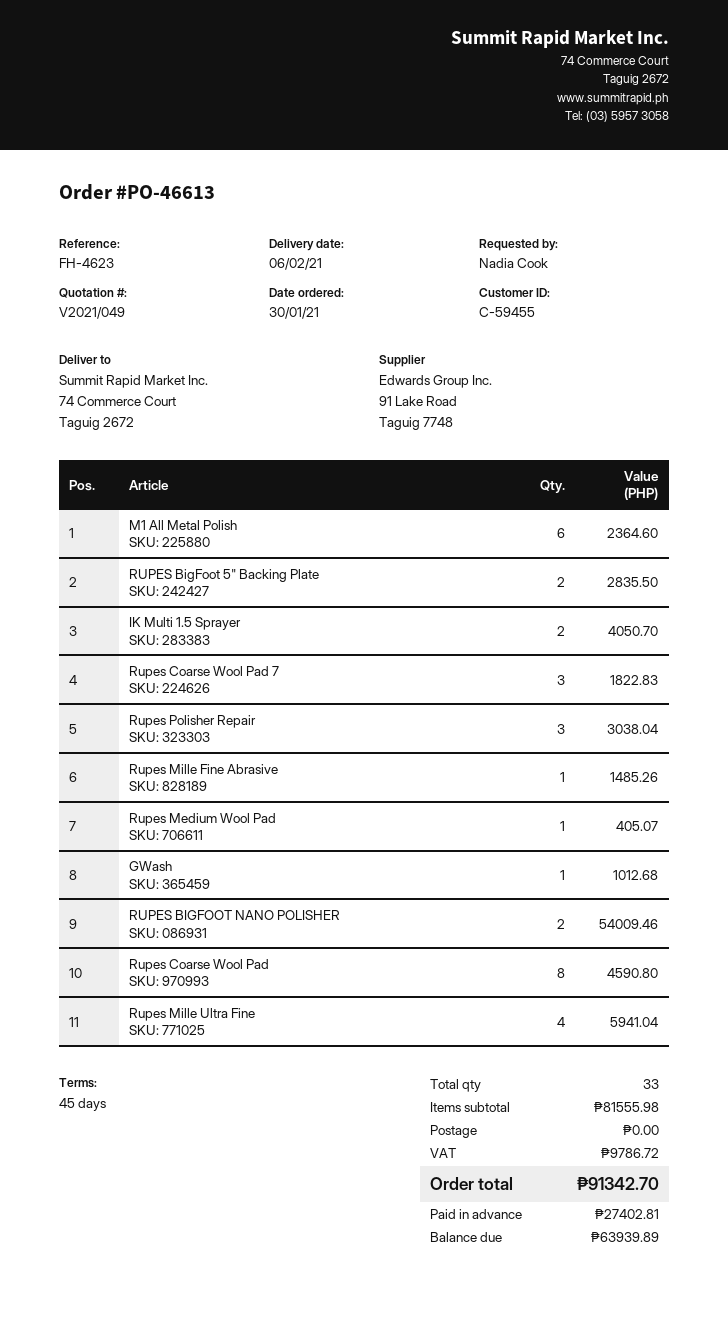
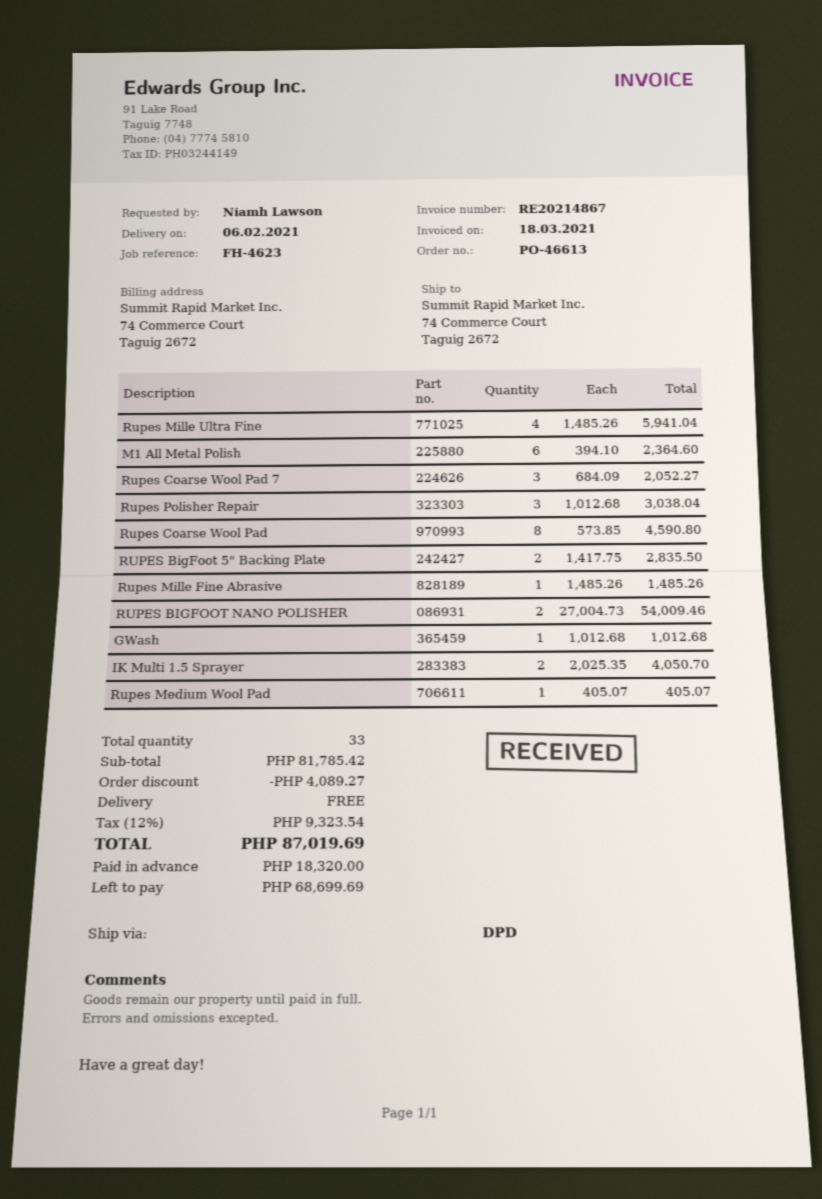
ordered by: Nadia Cook -> Niamh Lawson
Rupes Coarse Wool Pad 7: 3 for 1822.83 -> 3 for 2052.27
subtotal: 81555.98 -> 81785.42
discount: none -> 4089.27
tax: 9786.72 -> 9323.54
total: 91342.70 -> 87019.69
deposit: 27402.81 -> 18320.00
balance: 63939.89 -> 68699.69

